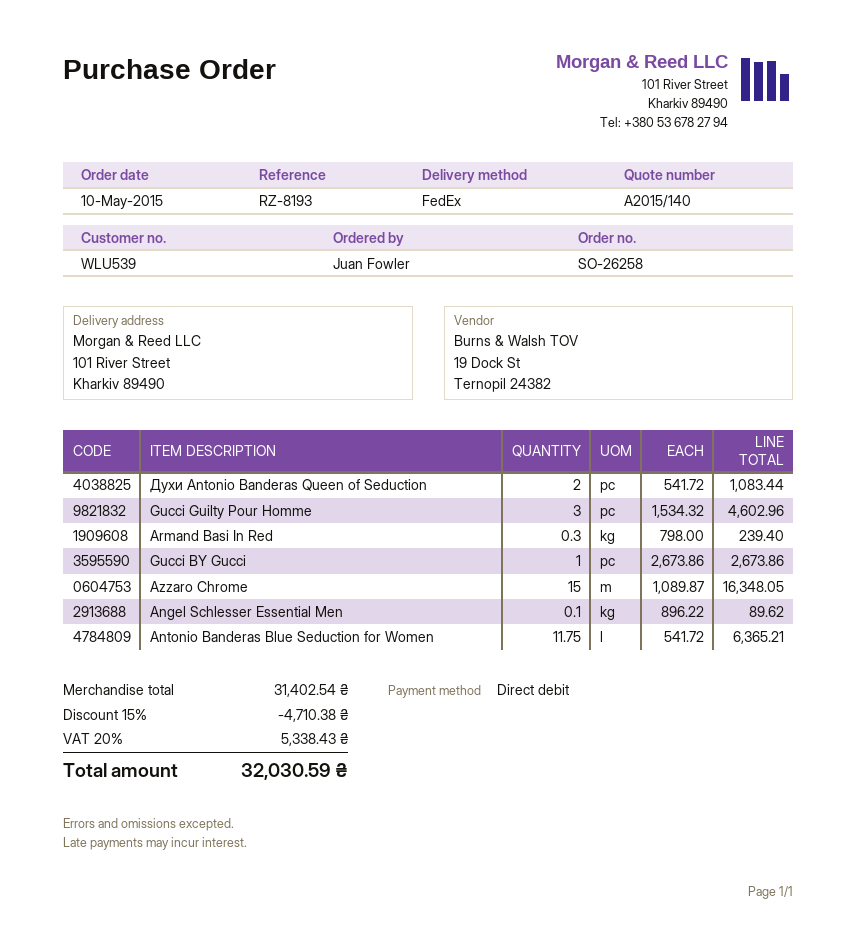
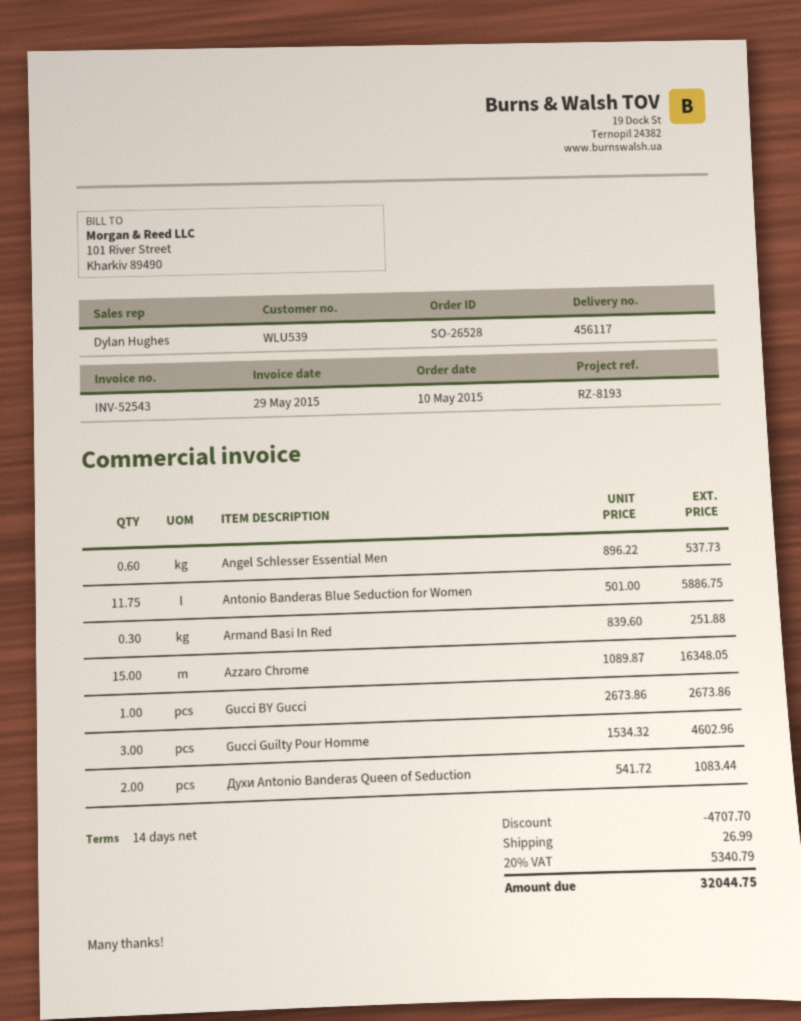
order number: SO-26258 -> SO-26528
Armand Basi In Red: 0.3 x 798.00 = 239.40 -> 0.3 x 839.60 = 251.88
Angel Schlesser Essential Men: 0.1 x 896.22 = 89.62 -> 0.6 x 896.22 = 537.73
Antonio Banderas Blue Seduction for Women: 11.75 x 541.72 = 6365.21 -> 11.75 x 501.00 = 5886.75
discount: 4710.38 -> 4707.70
shipping: none -> 26.99
tax: 20% = 5338.43 -> 20% = 5340.79
total: 32030.59 -> 32044.75

